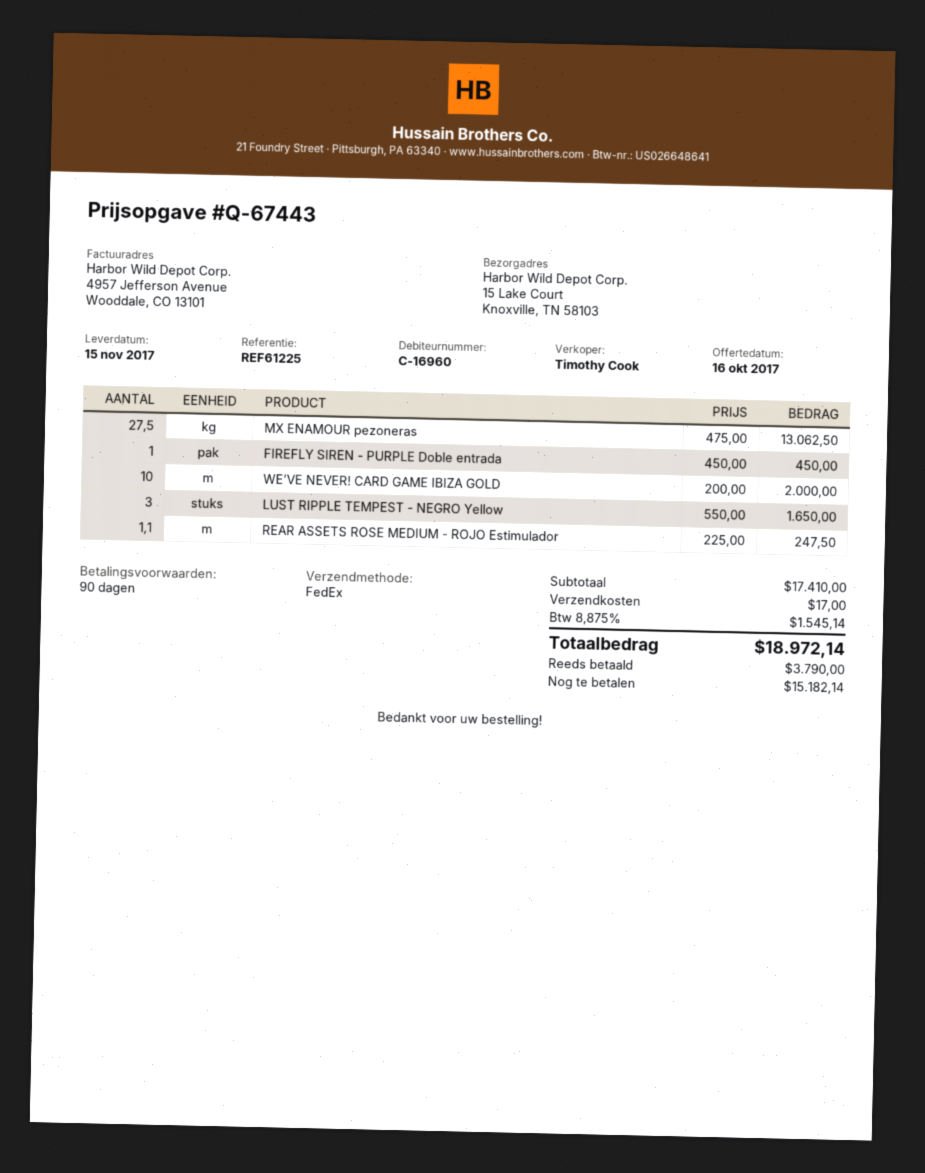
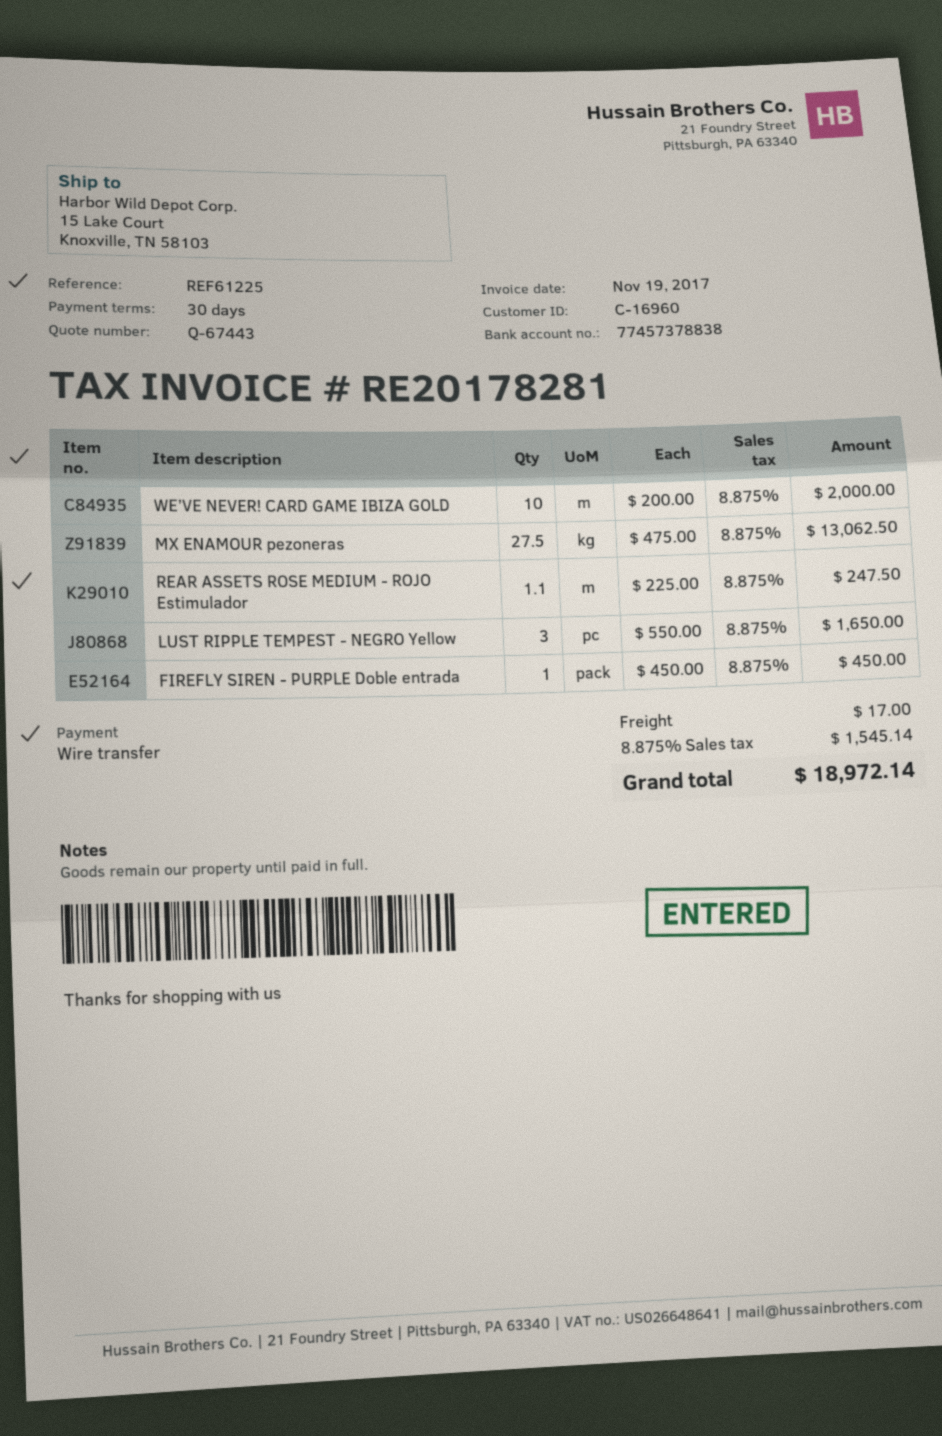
payment terms: 90 days -> 30 days

